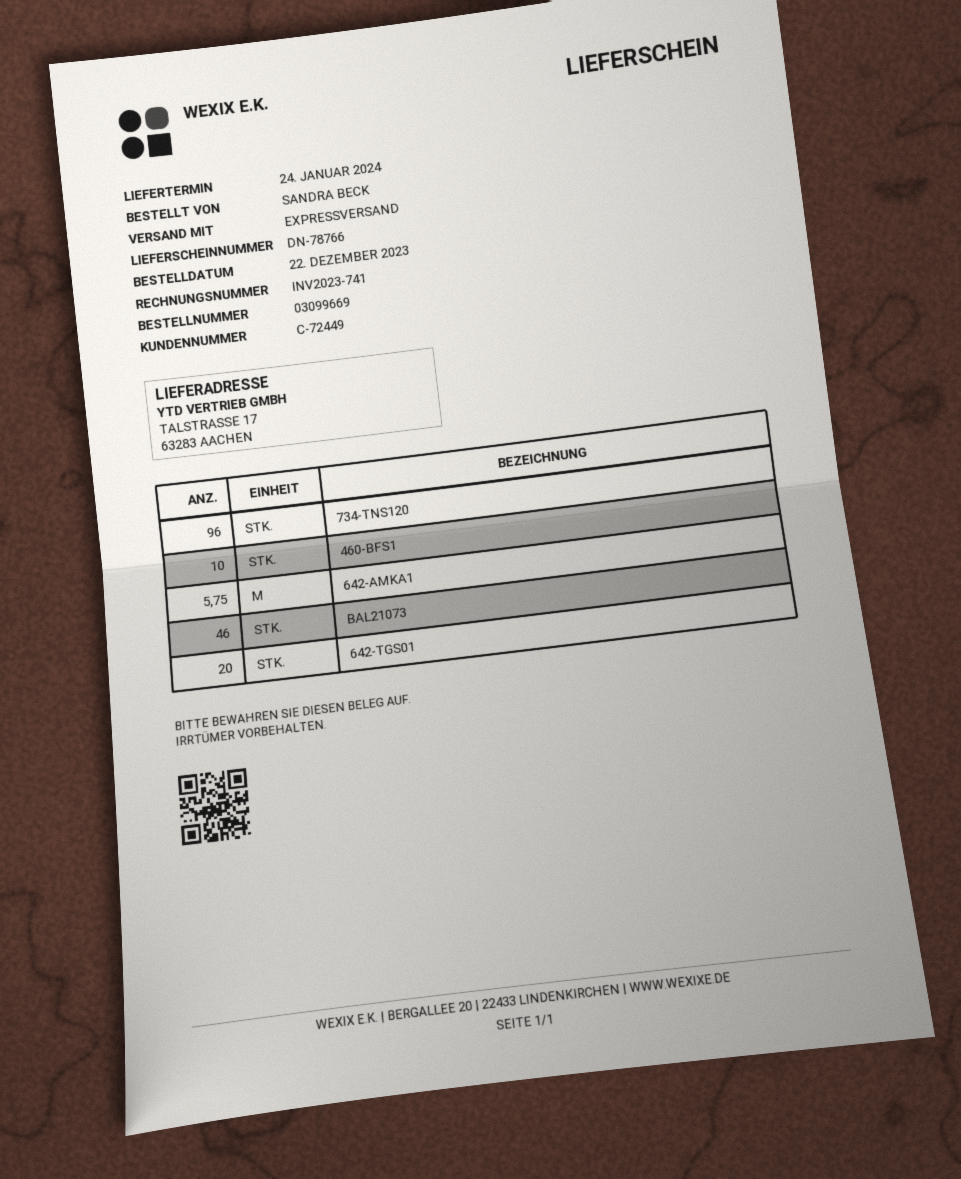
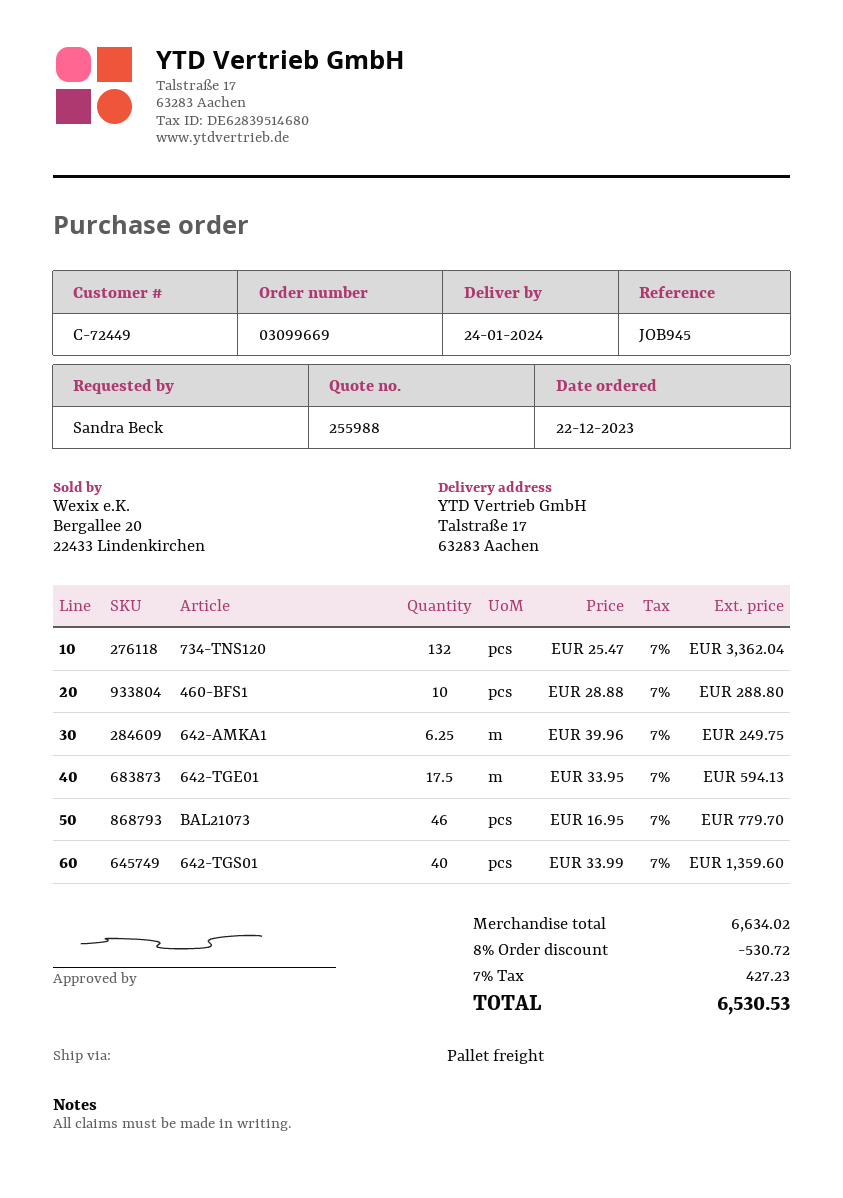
shipping method: express -> pallet freight
734-TNS120: 96 -> 132
642-AMKA1: 5.75 -> 6.25
642-TGS01: 20 -> 40
642-TGE01: none -> 17.5

